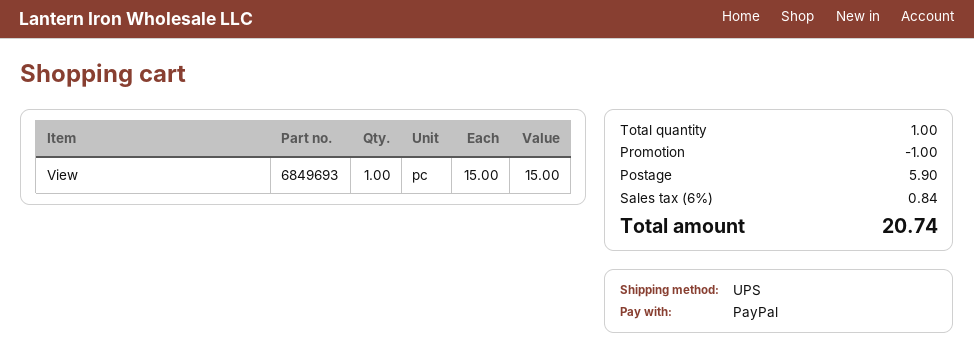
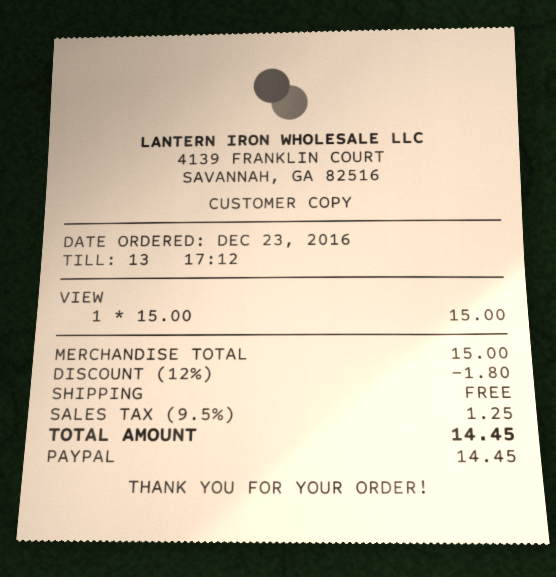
discount: 1.00 -> 1.80
shipping: 5.90 -> 0.00
tax: 6% = 0.84 -> 9.5% = 1.25
total: 20.74 -> 14.45

